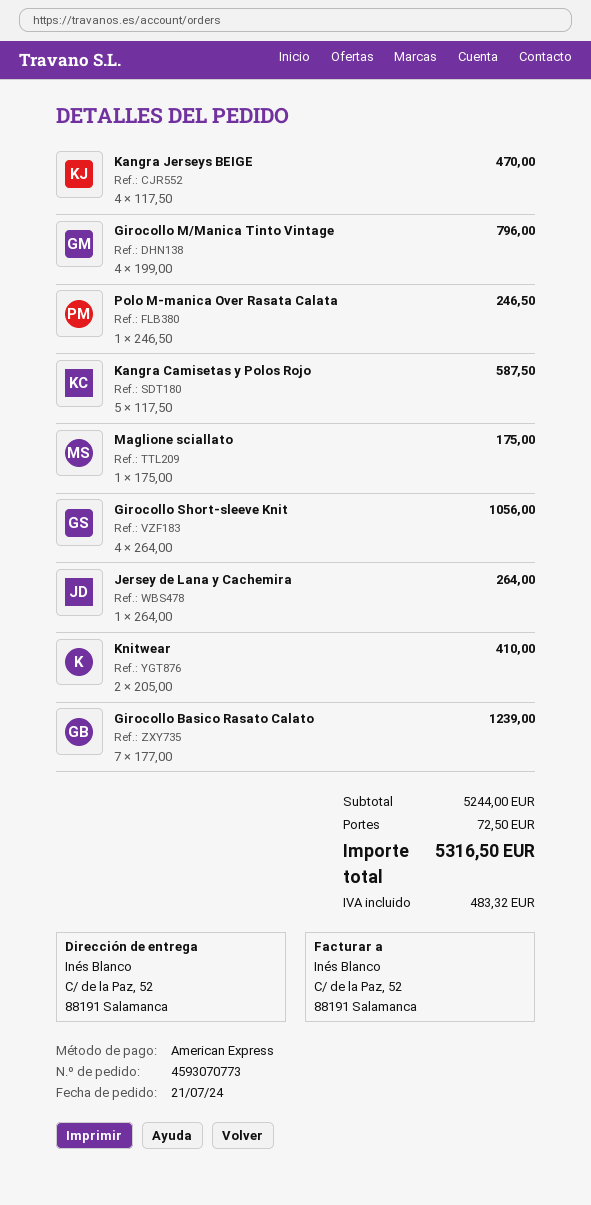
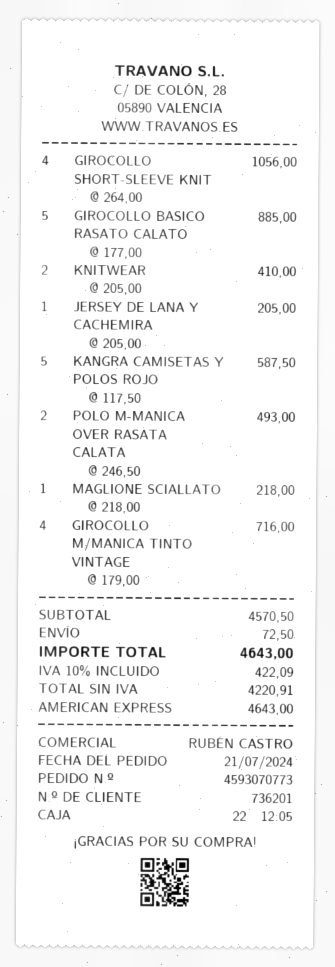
Kangra Jerseys BEIGE: 4 x 117.50 = 470.00 -> none
Girocollo M/Manica Tinto Vintage: 4 x 199.00 = 796.00 -> 4 x 179.00 = 716.00
Polo M-manica Over Rasata Calata: 1 x 246.50 = 246.50 -> 2 x 246.50 = 493.00
Maglione sciallato: 1 x 175.00 = 175.00 -> 1 x 218.00 = 218.00
Jersey de Lana y Cachemira: 1 x 264.00 = 264.00 -> 1 x 205.00 = 205.00
Girocollo Basico Rasato Calato: 7 x 177.00 = 1239.00 -> 5 x 177.00 = 885.00
subtotal: 5244.00 -> 4570.50
tax: 483.32 -> 422.09
total: 5316.50 -> 4643.00

